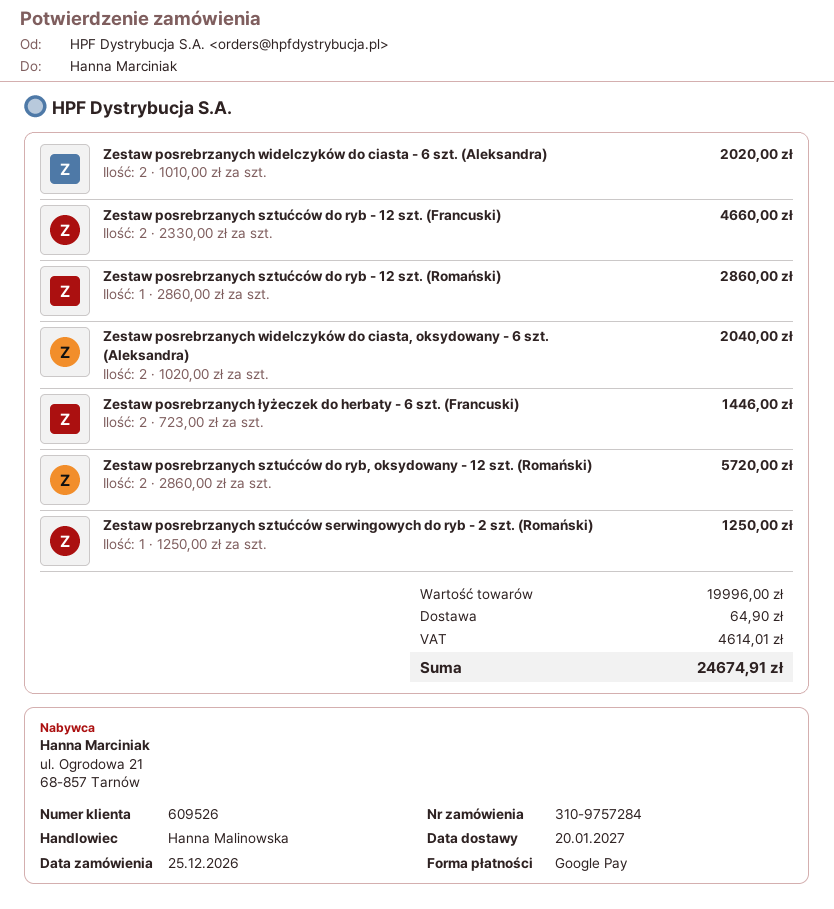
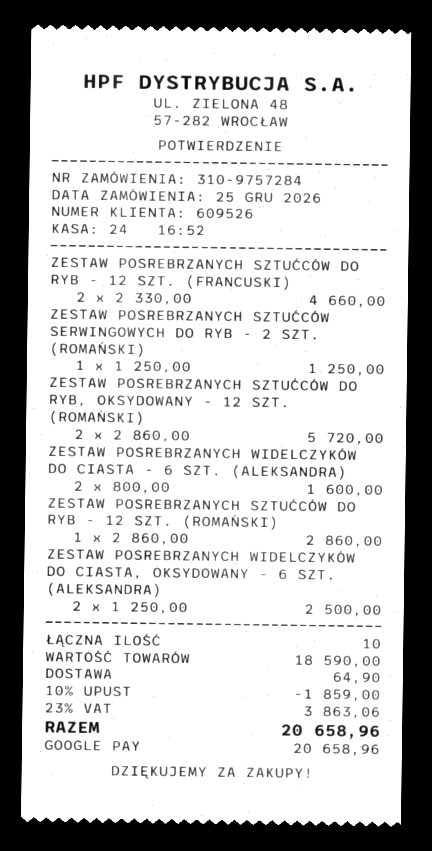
Zestaw posrebrzanych widelczyków do ciasta - 6 szt. (Aleksandra): 2 x 1010.00 = 2020.00 -> 2 x 800.00 = 1600.00
Zestaw posrebrzanych widelczyków do ciasta, oksydowany - 6 szt. (Aleksandra): 2 x 1020.00 = 2040.00 -> 2 x 1250.00 = 2500.00
Zestaw posrebrzanych łyżeczek do herbaty - 6 szt. (Francuski): 2 x 723.00 = 1446.00 -> none
subtotal: 19996.00 -> 18590.00
discount: none -> 10% = 1859.00
tax: 4614.01 -> 3863.06
total: 24674.91 -> 20658.96

